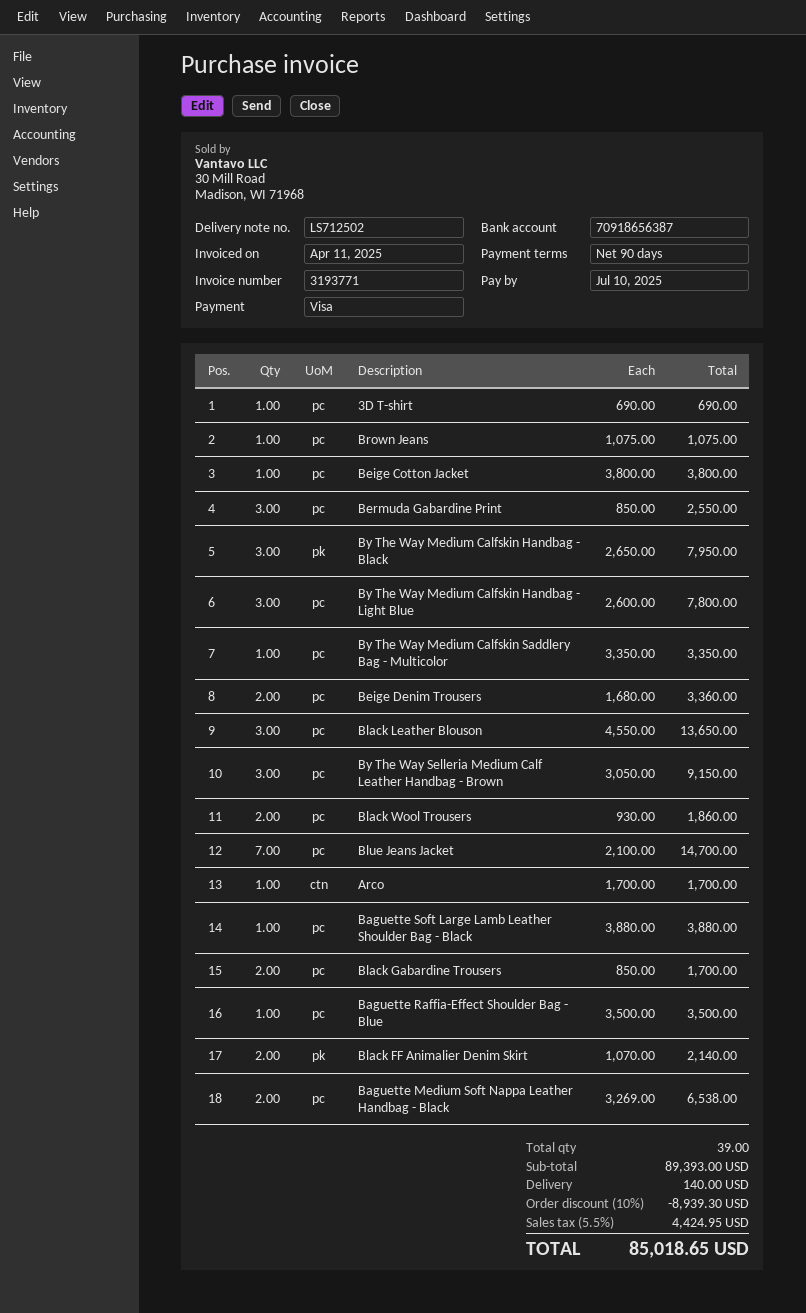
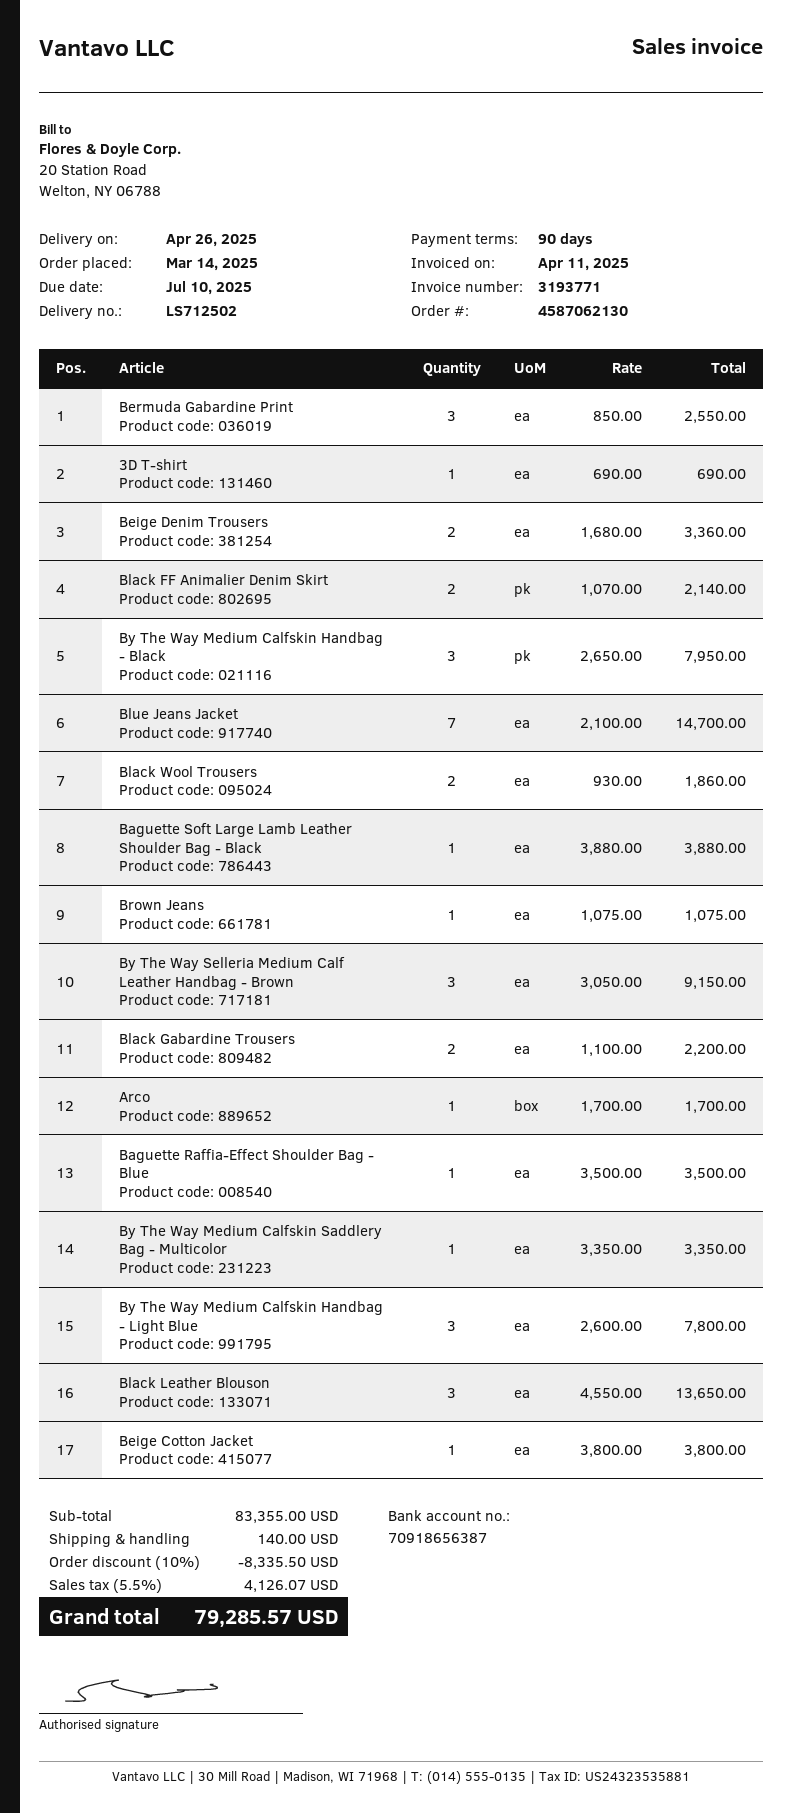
Black Gabardine Trousers: 2 x 850.00 = 1700.00 -> 2 x 1100.00 = 2200.00
Baguette Medium Soft Nappa Leather Handbag - Black: 2 x 3269.00 = 6538.00 -> none
subtotal: 89393.00 -> 83355.00
discount: 10% = 8939.30 -> 10% = 8335.50
tax: 5.5% = 4424.95 -> 5.5% = 4126.07
total: 85018.65 -> 79285.57

